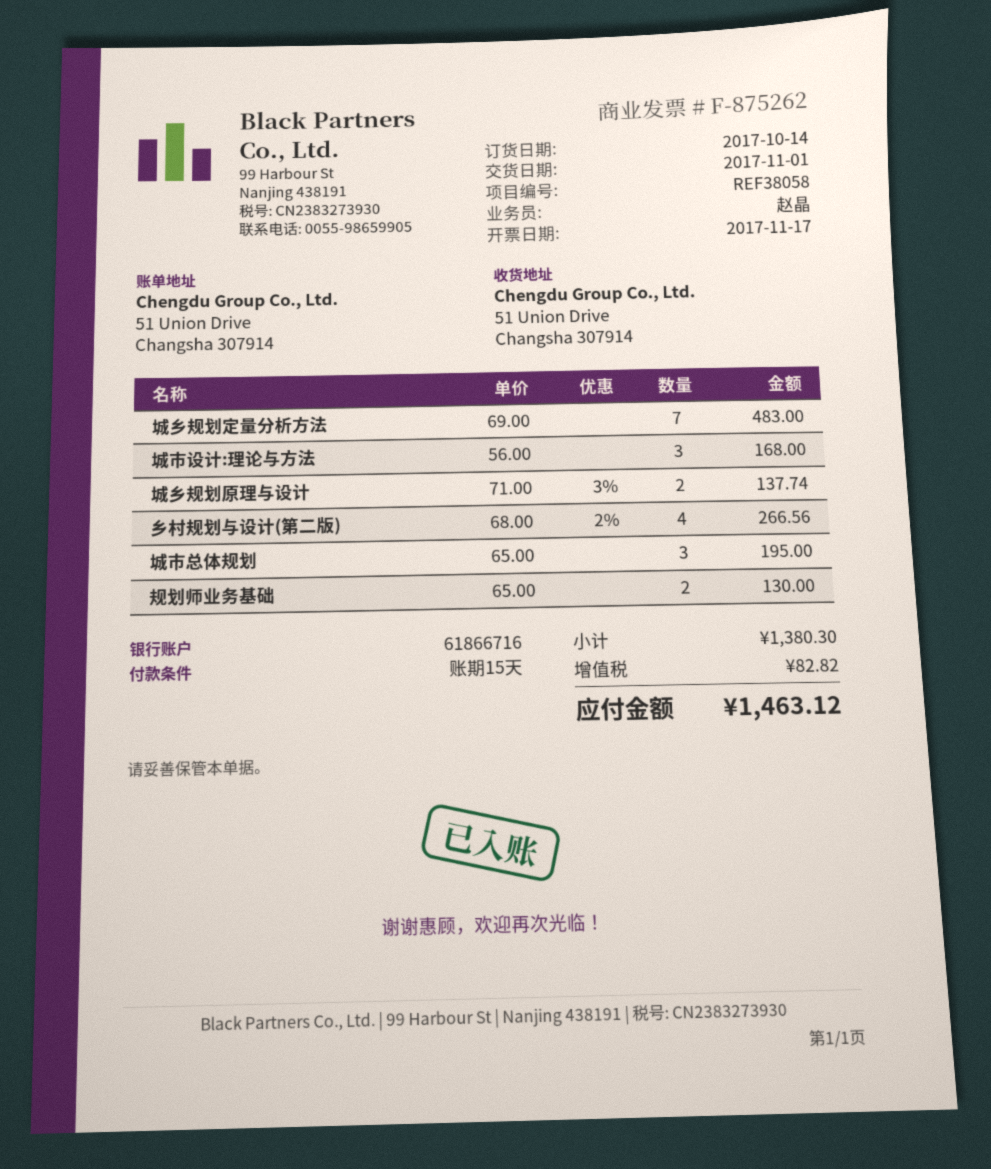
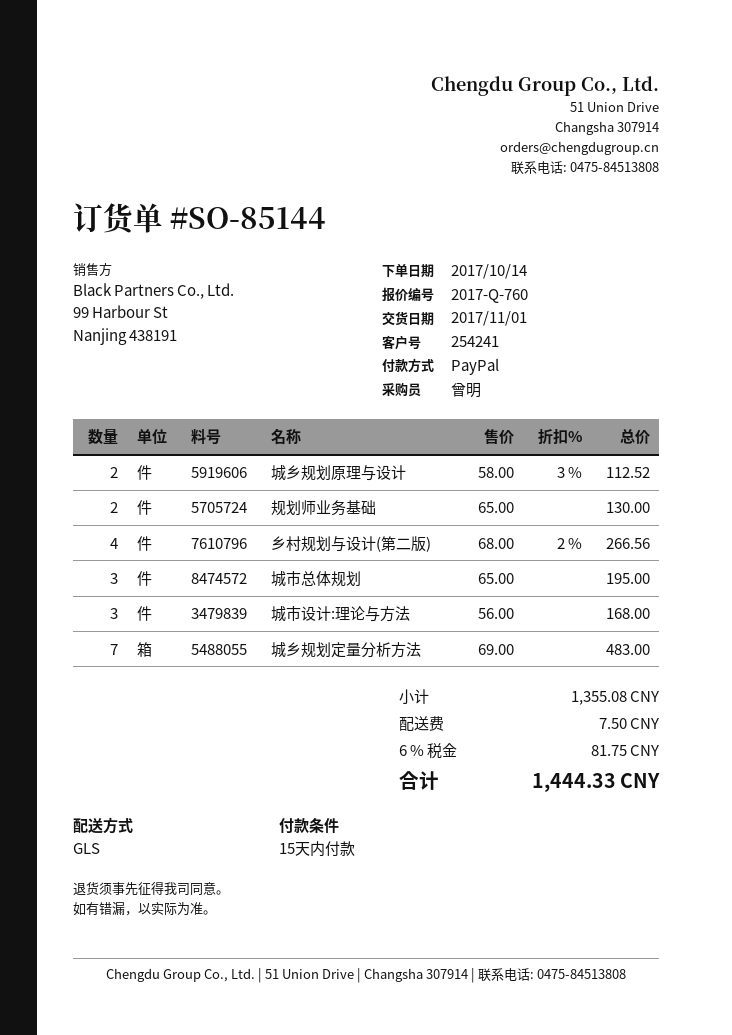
城乡规划原理与设计: 2 x 71.00 - 3% = 137.74 -> 2 x 58.00 - 3% = 112.52
subtotal: 1380.30 -> 1355.08
shipping: none -> 7.50
tax: 82.82 -> 81.75
total: 1463.12 -> 1444.33

